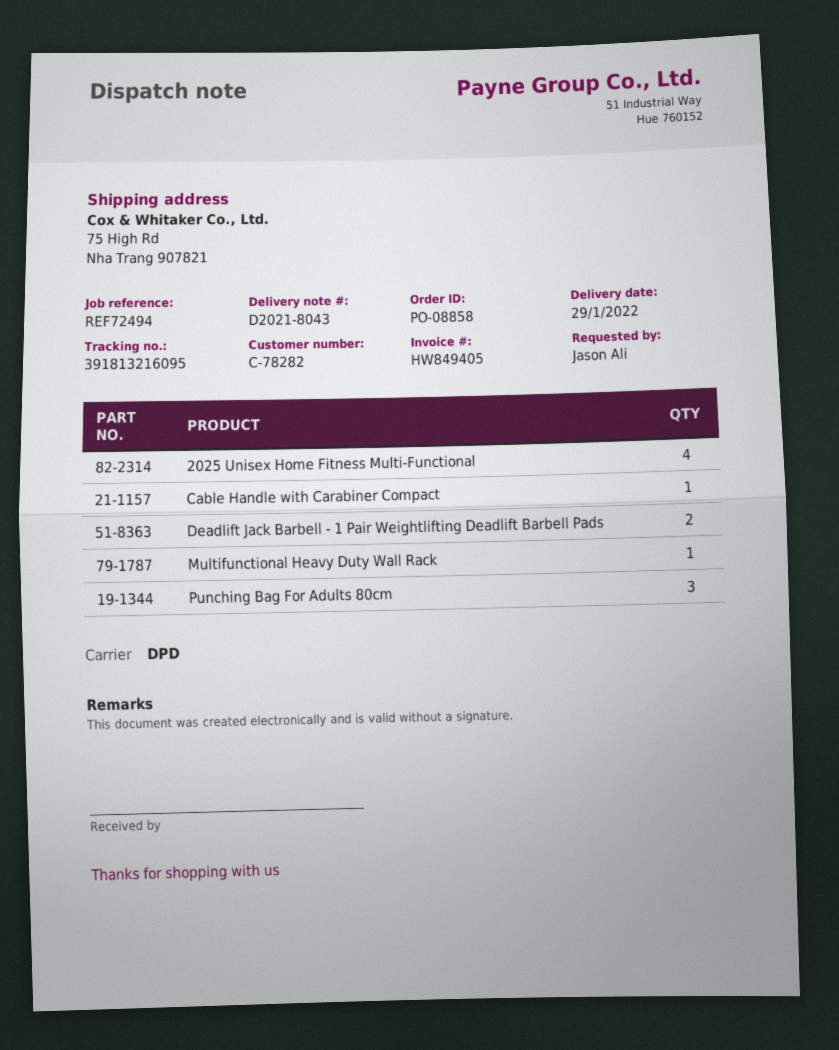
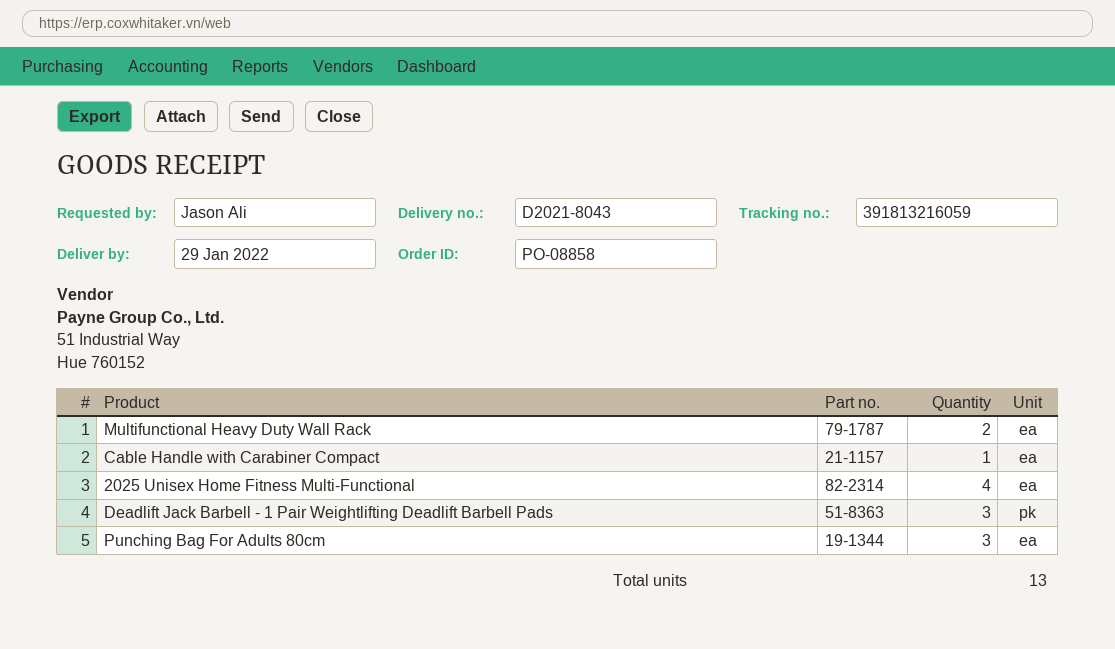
tracking number: 391813216095 -> 391813216059
Deadlift Jack Barbell - 1 Pair Weightlifting Deadlift Barbell Pads: 2 -> 3
Multifunctional Heavy Duty Wall Rack: 1 -> 2

